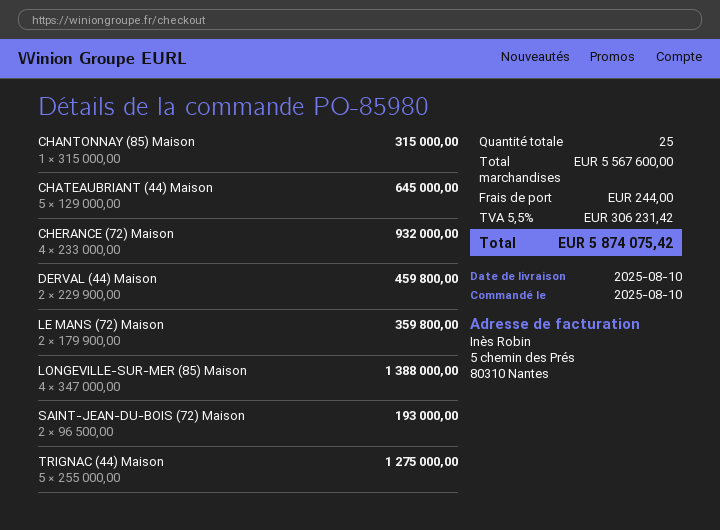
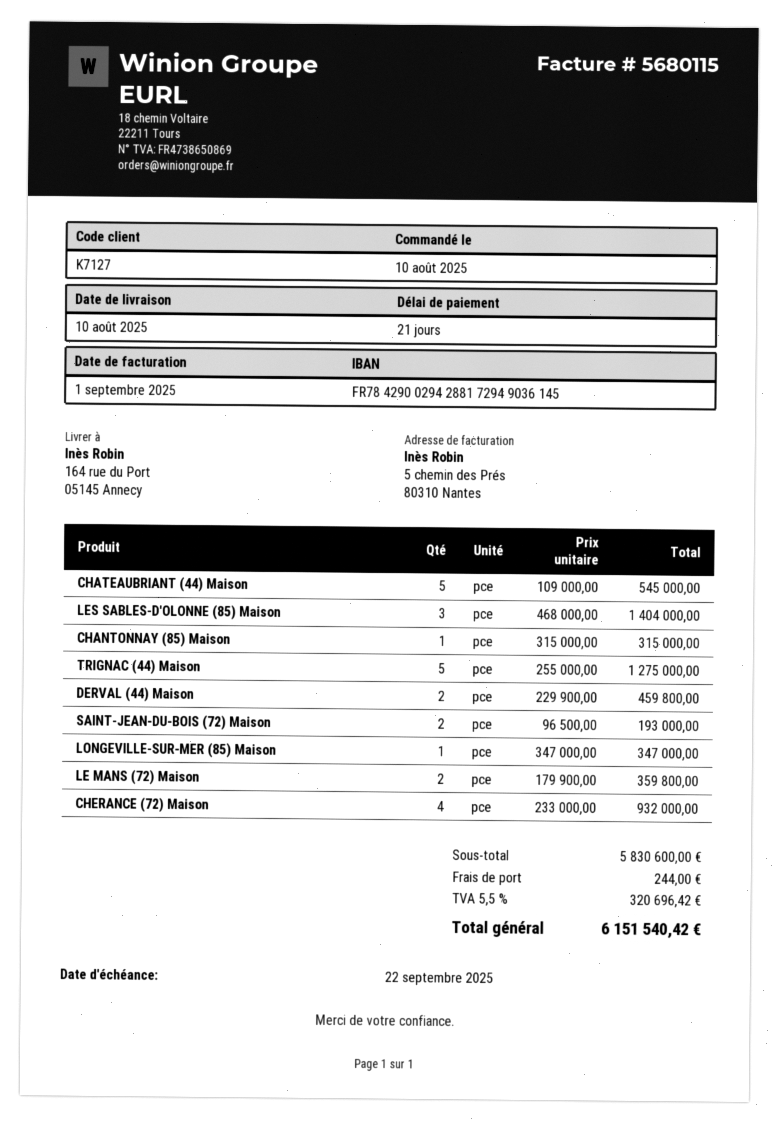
CHATEAUBRIANT (44) Maison: 5 x 129000.00 = 645000.00 -> 5 x 109000.00 = 545000.00
LONGEVILLE-SUR-MER (85) Maison: 4 x 347000.00 = 1388000.00 -> 1 x 347000.00 = 347000.00
LES SABLES-D'OLONNE (85) Maison: none -> 3 x 468000.00 = 1404000.00
subtotal: 5567600.00 -> 5830600.00
tax: 5.5% = 306231.42 -> 5.5% = 320696.42
total: 5874075.42 -> 6151540.42

